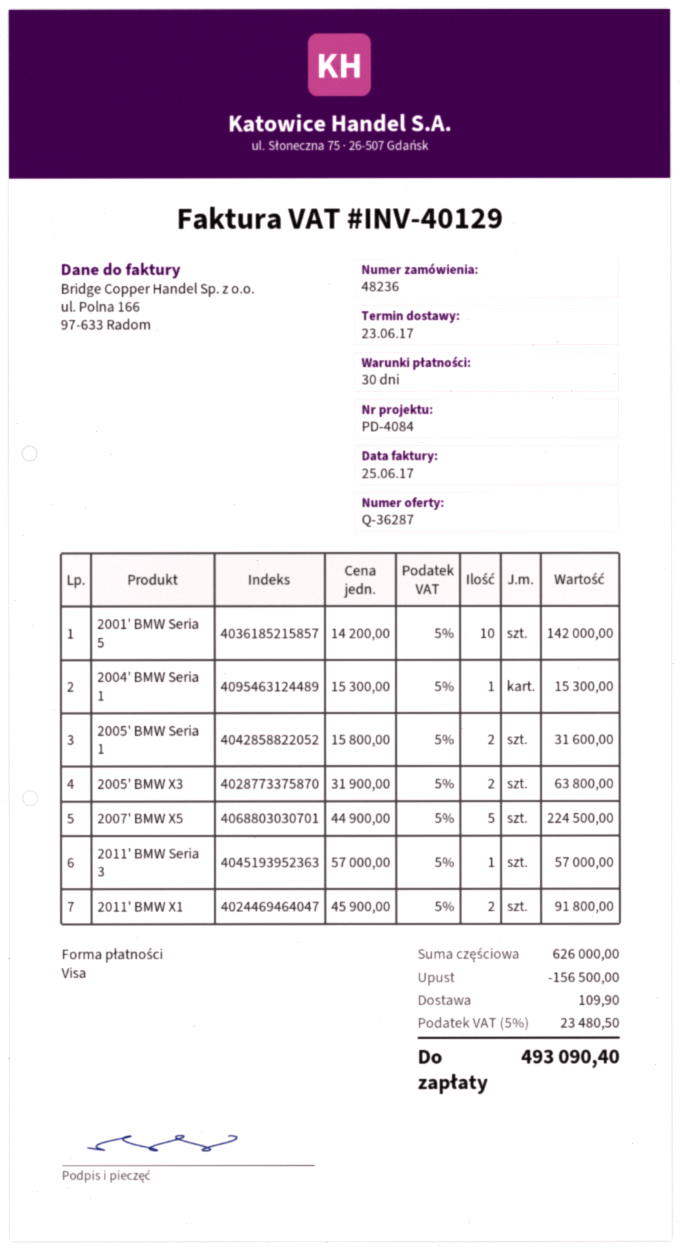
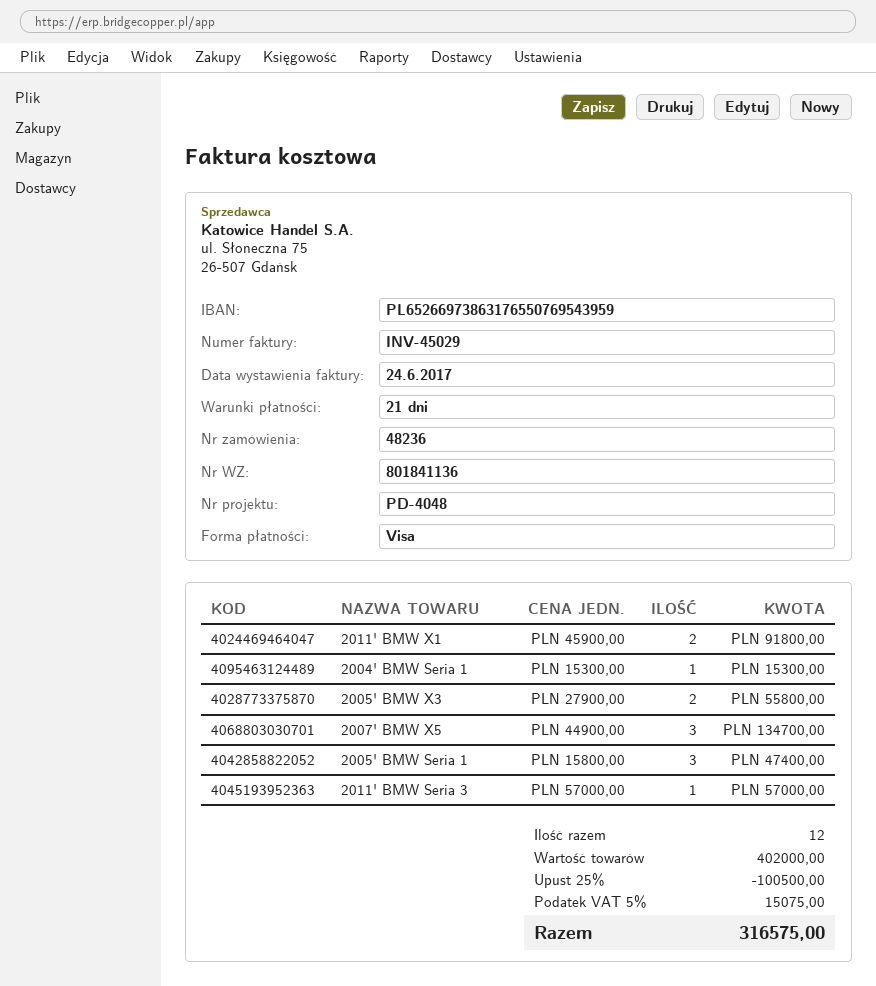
invoice number: INV-40129 -> INV-45029
invoice date: 2017-06-25 -> 2017-06-24
payment terms: 30 days -> 21 days
reference: PD-4084 -> PD-4048
2001' BMW Seria 5: 10 x 14200.00 = 142000.00 -> none
2005' BMW Seria 1: 2 x 15800.00 = 31600.00 -> 3 x 15800.00 = 47400.00
2005' BMW X3: 2 x 31900.00 = 63800.00 -> 2 x 27900.00 = 55800.00
2007' BMW X5: 5 x 44900.00 = 224500.00 -> 3 x 44900.00 = 134700.00
subtotal: 626000.00 -> 402000.00
discount: 156500.00 -> 100500.00
shipping: 109.90 -> none
tax: 5% = 23480.50 -> 5% = 15075.00
total: 493090.40 -> 316575.00

